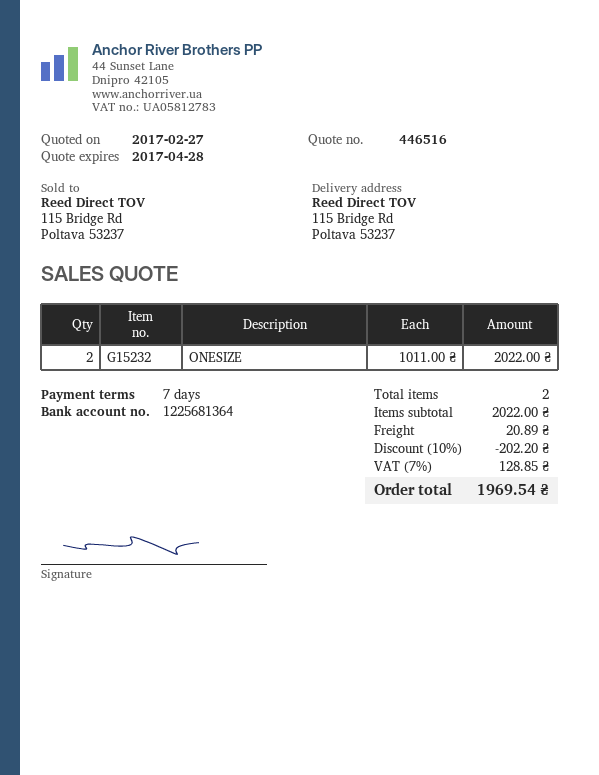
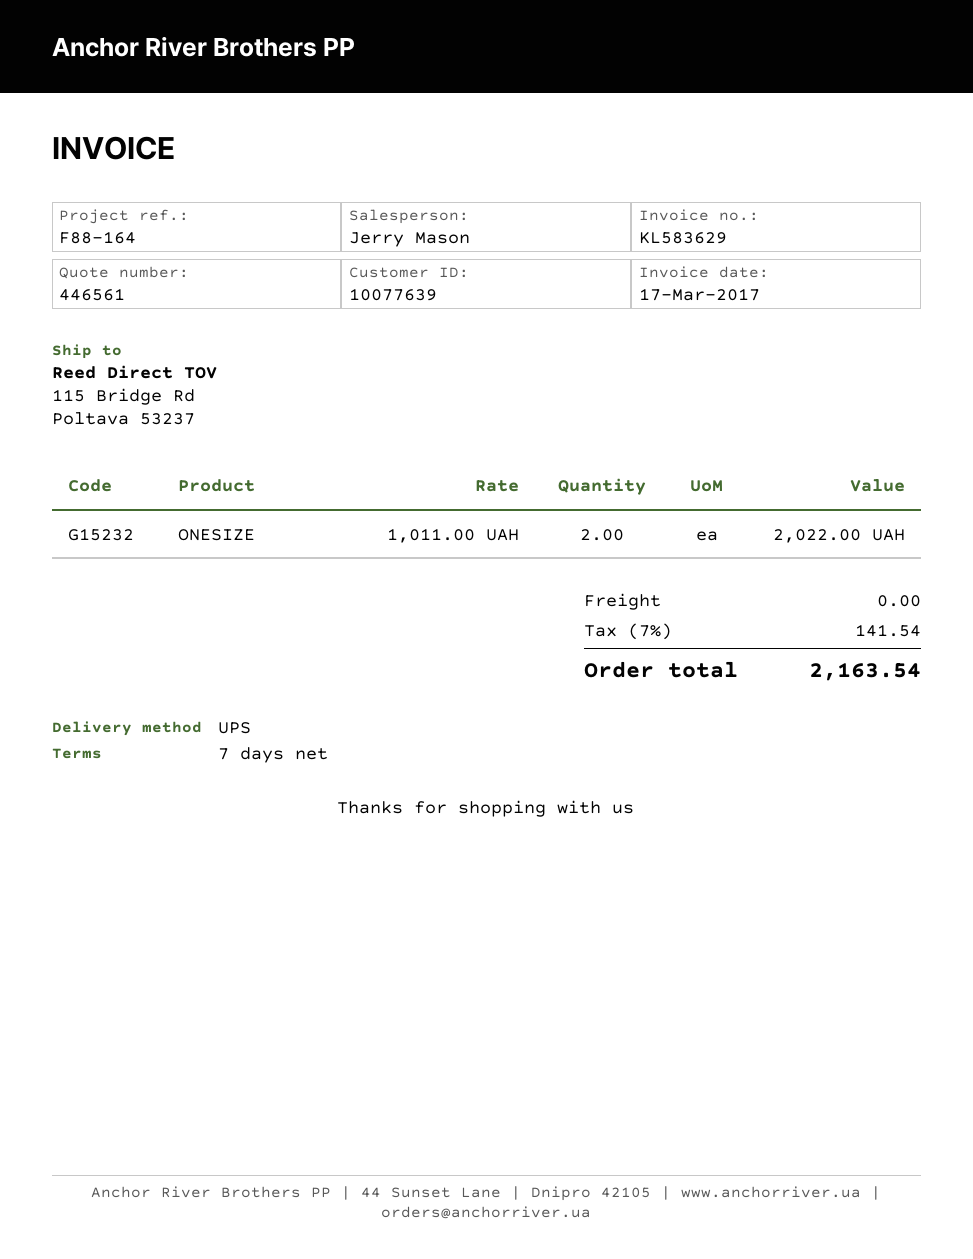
quote number: 446516 -> 446561
discount: 10% = 202.20 -> none
shipping: 20.89 -> 0.00
tax: 7% = 128.85 -> 7% = 141.54
total: 1969.54 -> 2163.54

